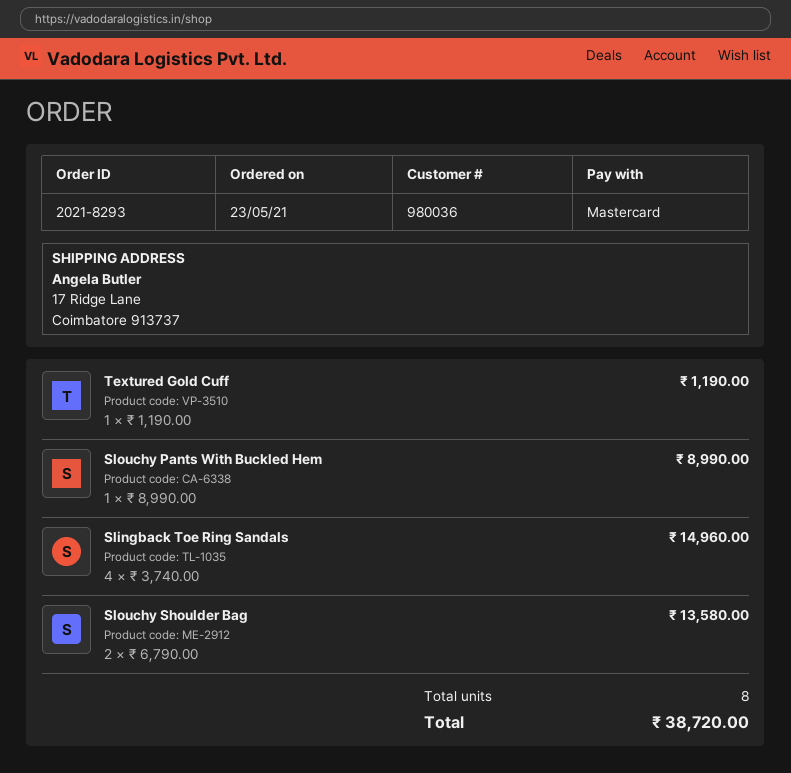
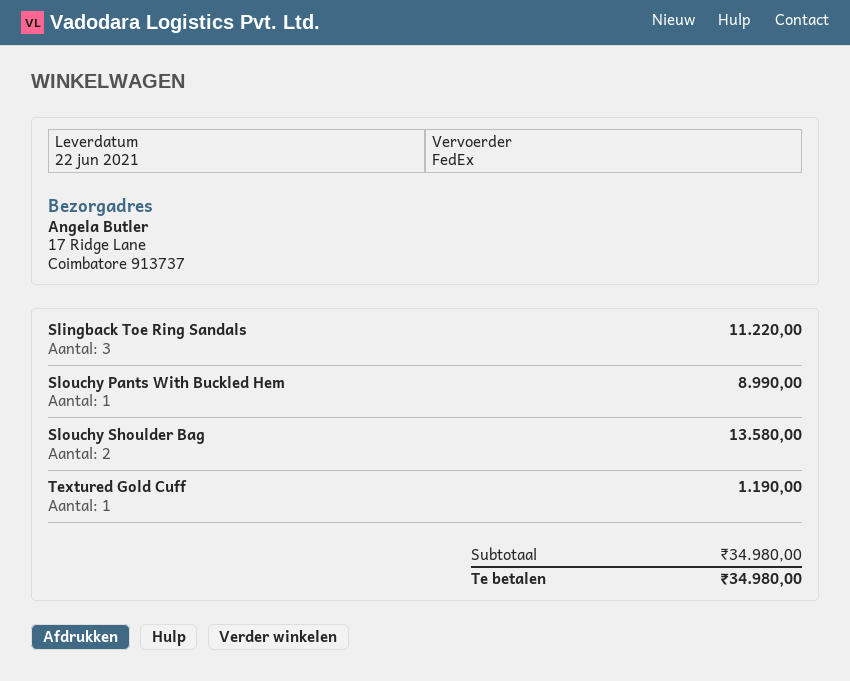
Slingback Toe Ring Sandals: 4 for 14960.00 -> 3 for 11220.00
total: 38720.00 -> 34980.00

